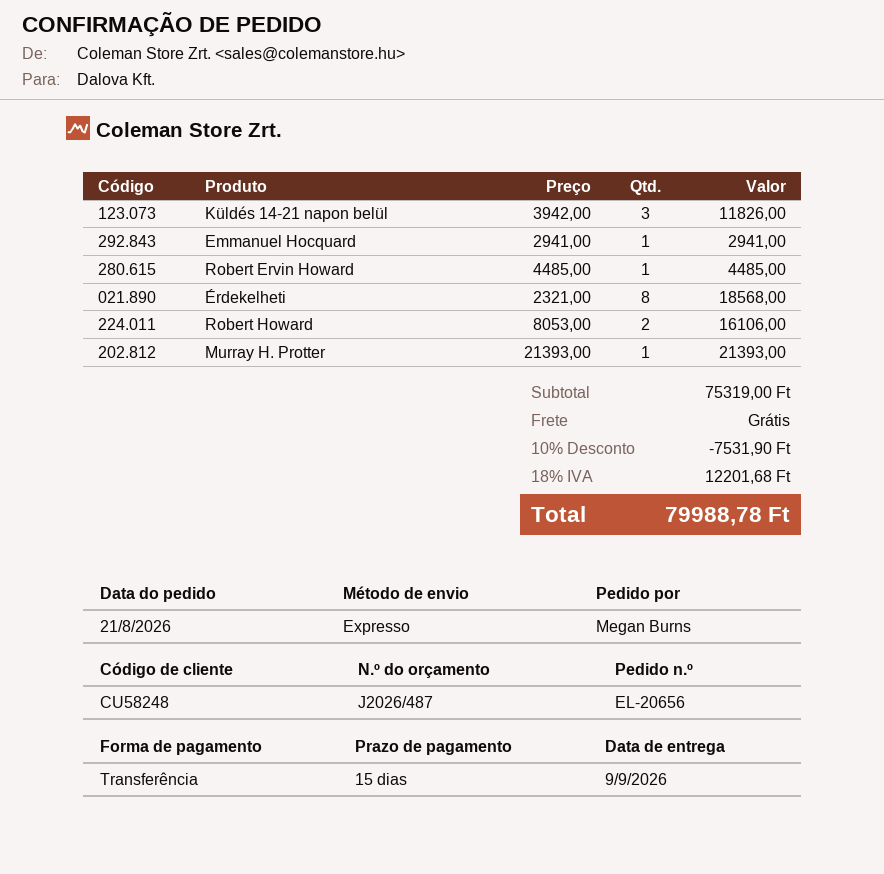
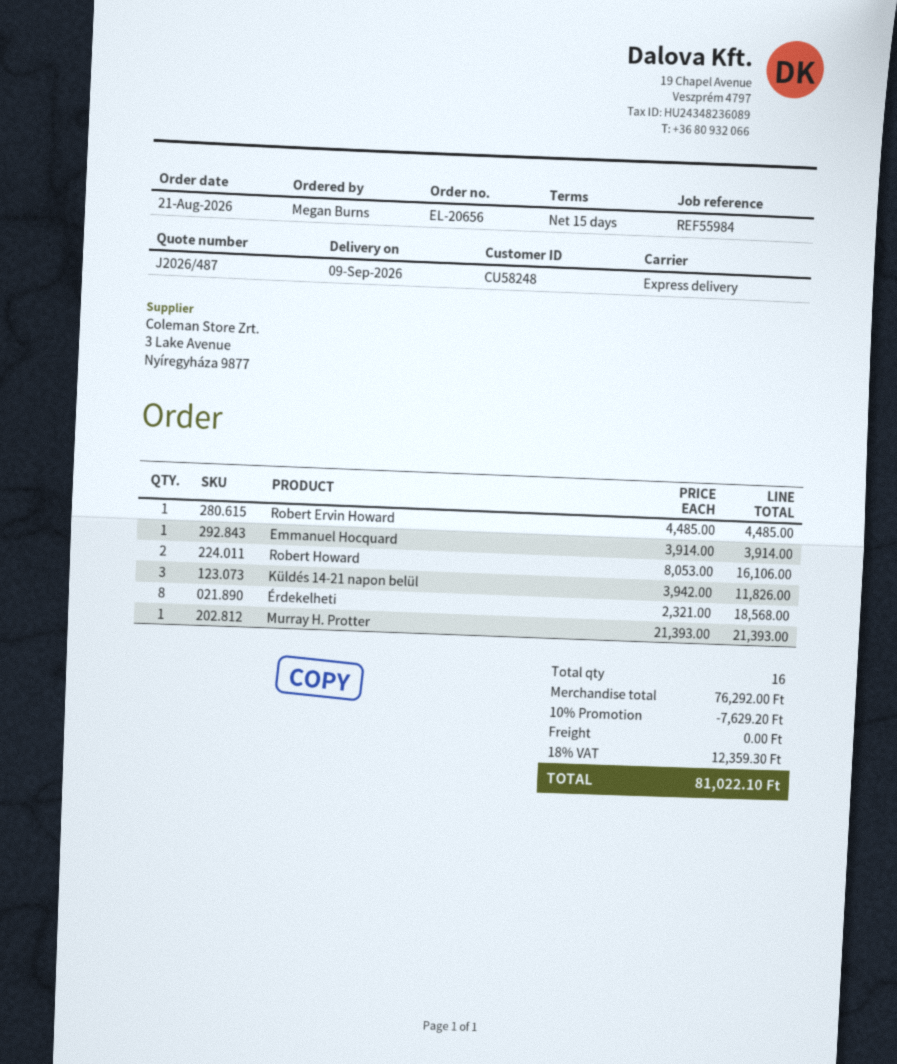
Emmanuel Hocquard: 1 x 2941.00 = 2941.00 -> 1 x 3914.00 = 3914.00
subtotal: 75319.00 -> 76292.00
discount: 10% = 7531.90 -> 10% = 7629.20
tax: 18% = 12201.68 -> 18% = 12359.30
total: 79988.78 -> 81022.10

